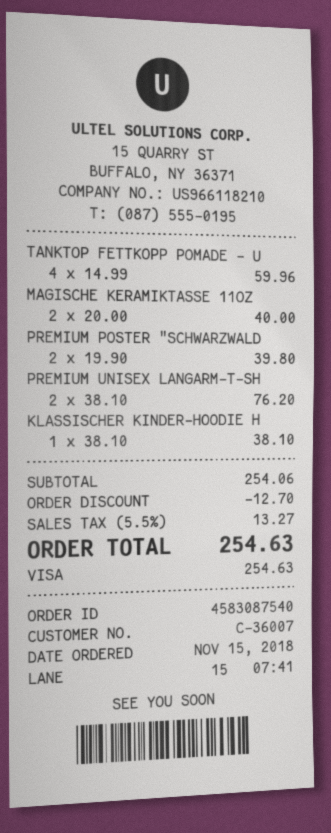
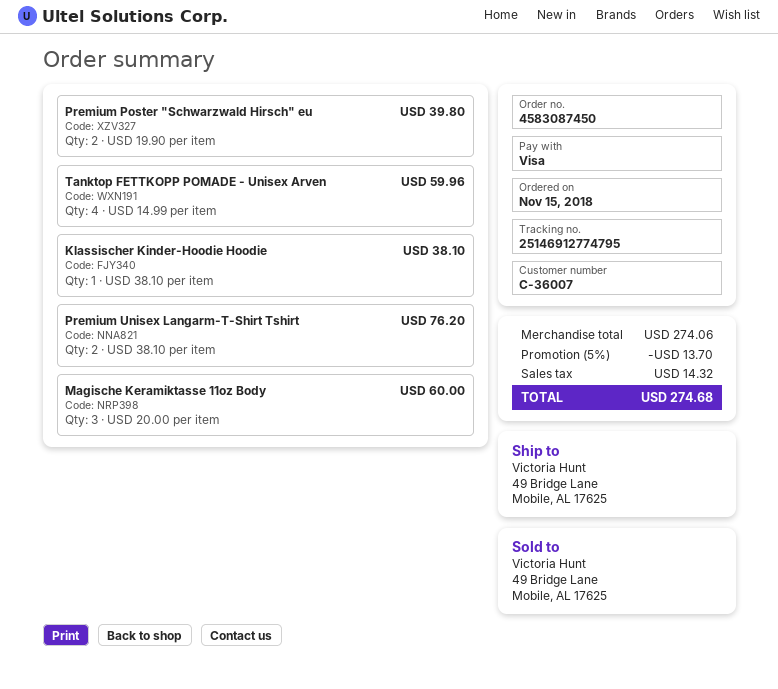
order number: 4583087540 -> 4583087450
MAGISCHE KERAMIKTASSE 11OZ: 2 x 20.00 = 40.00 -> 3 x 20.00 = 60.00
subtotal: 254.06 -> 274.06
discount: 12.70 -> 13.70
tax: 13.27 -> 14.32
total: 254.63 -> 274.68

